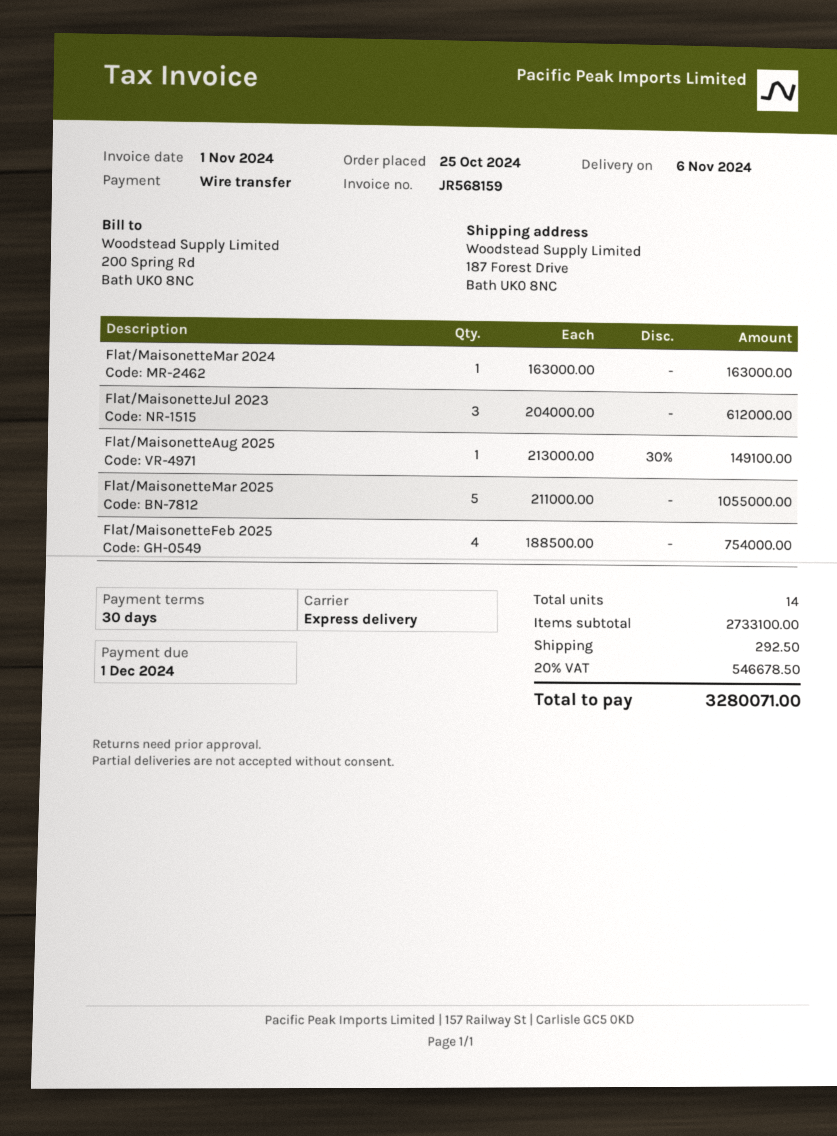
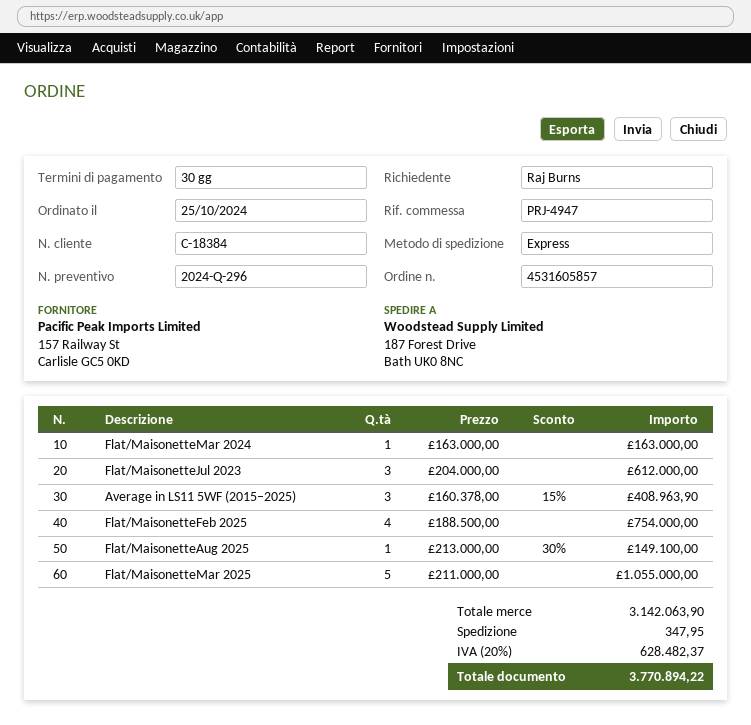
Average in LS11 5WF (2015–2025): none -> 3 x 160378.00 - 15% = 408963.90
subtotal: 2733100.00 -> 3142063.90
shipping: 292.50 -> 347.95
tax: 20% = 546678.50 -> 20% = 628482.37
total: 3280071.00 -> 3770894.22

